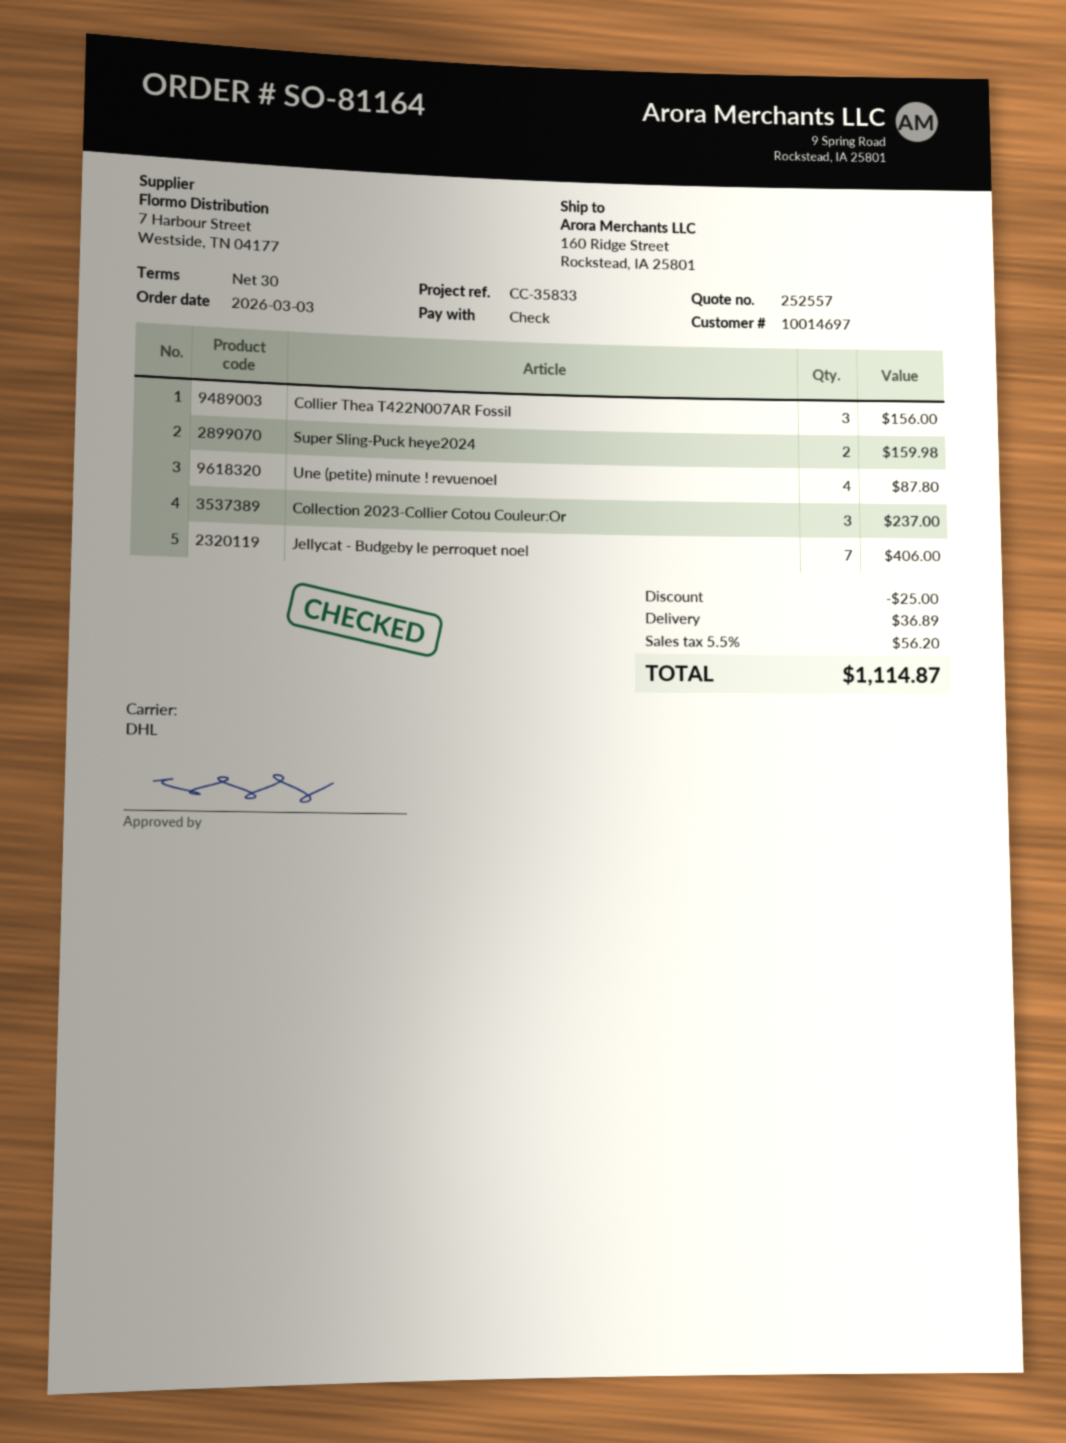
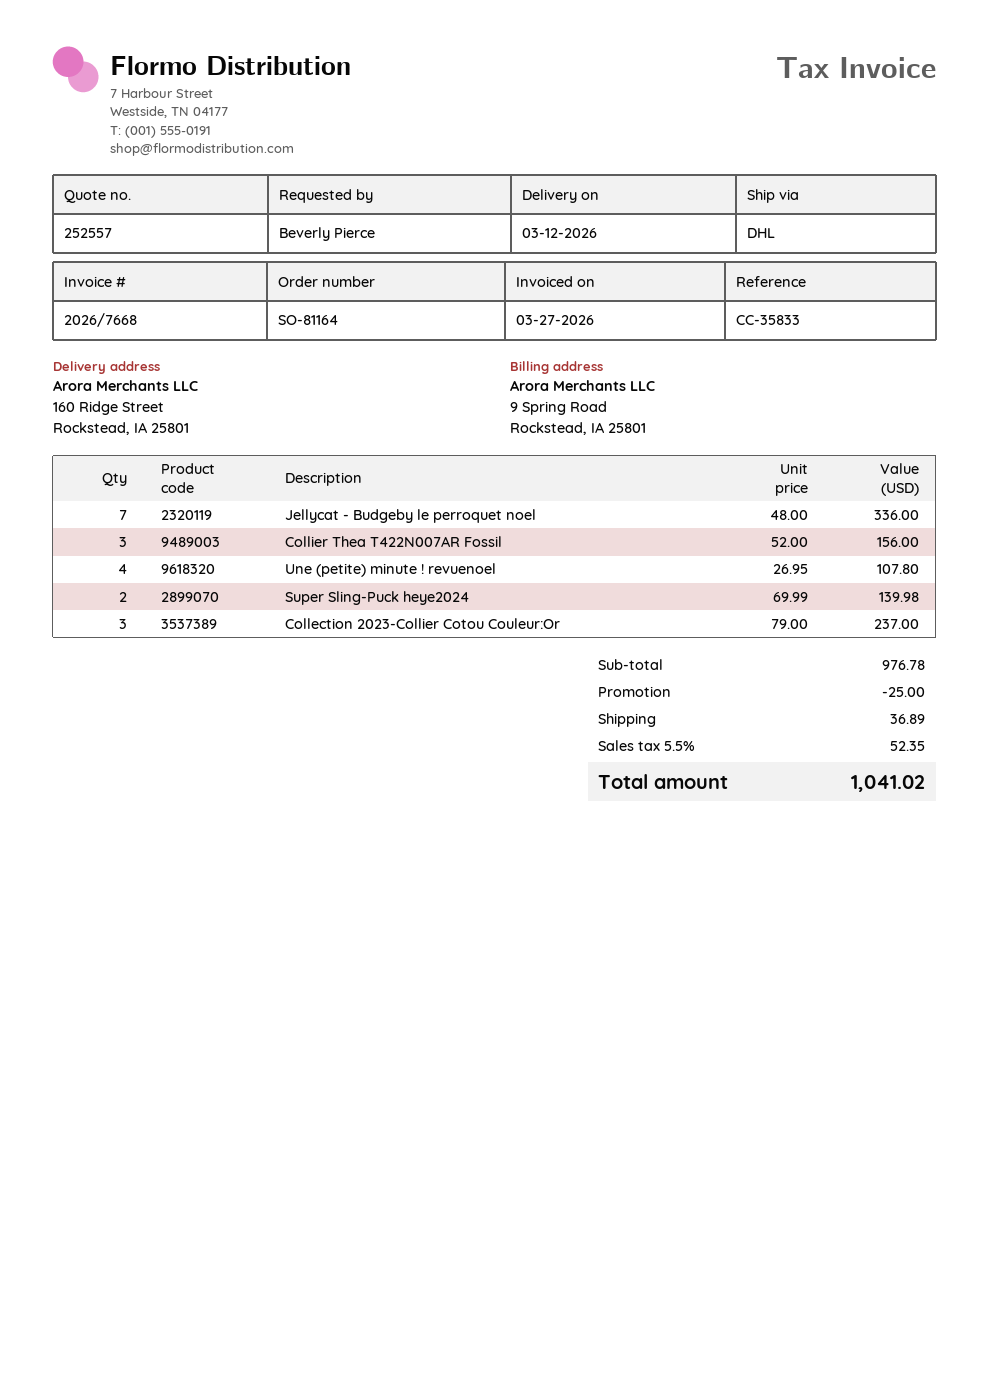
Super Sling-Puck heye2024: 2 for 159.98 -> 2 for 139.98
Une (petite) minute ! revuenoel: 4 for 87.80 -> 4 for 107.80
Jellycat - Budgeby le perroquet noel: 7 for 406.00 -> 7 for 336.00
tax: 5.5% = 56.20 -> 5.5% = 52.35
total: 1114.87 -> 1041.02

